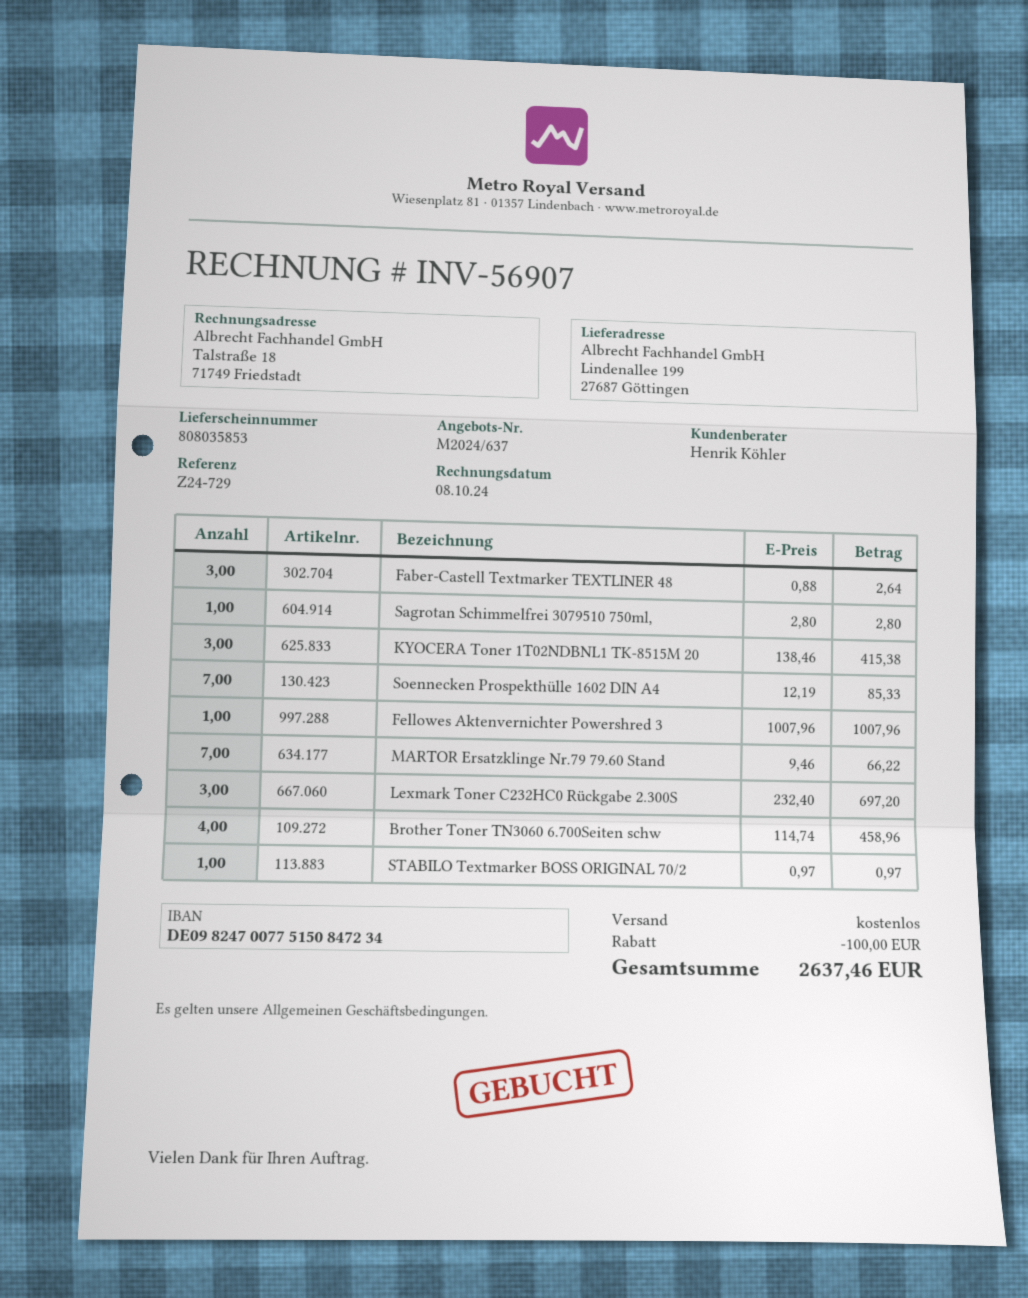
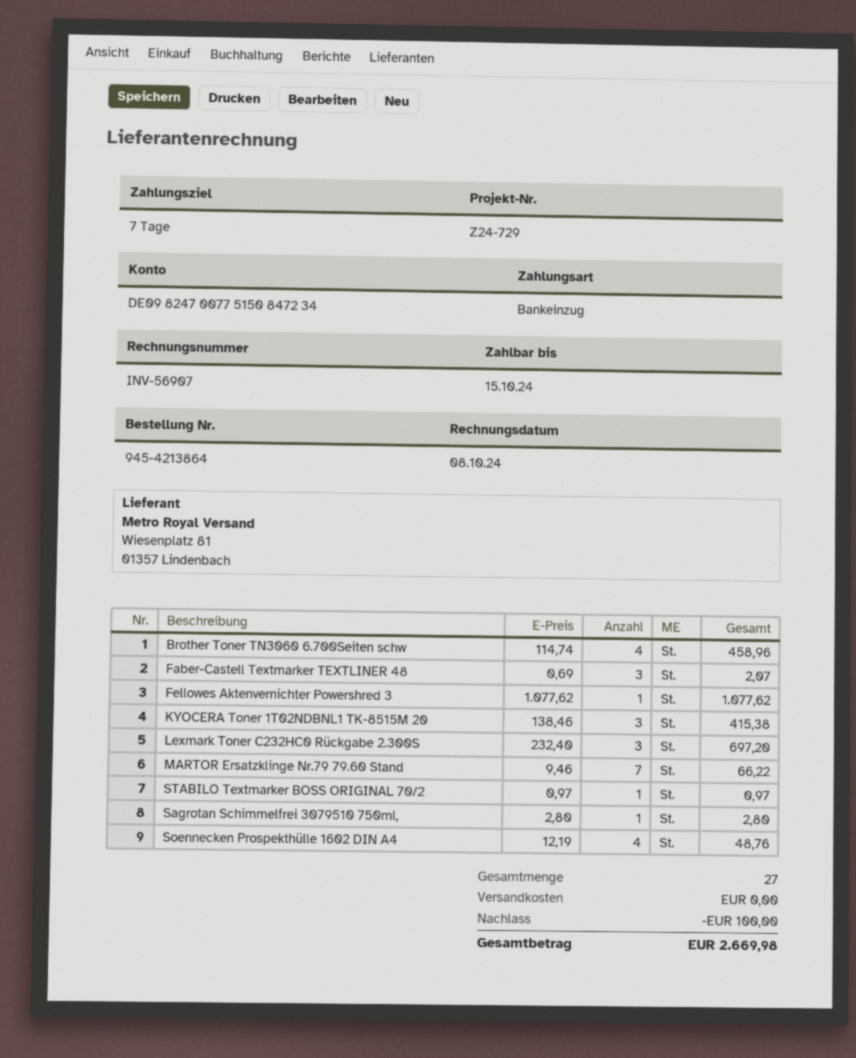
Faber-Castell Textmarker TEXTLINER 48: 3 x 0.88 = 2.64 -> 3 x 0.69 = 2.07
Soennecken Prospekthülle 1602 DIN A4: 7 x 12.19 = 85.33 -> 4 x 12.19 = 48.76
Fellowes Aktenvernichter Powershred 3: 1 x 1007.96 = 1007.96 -> 1 x 1077.62 = 1077.62
total: 2637.46 -> 2669.98

